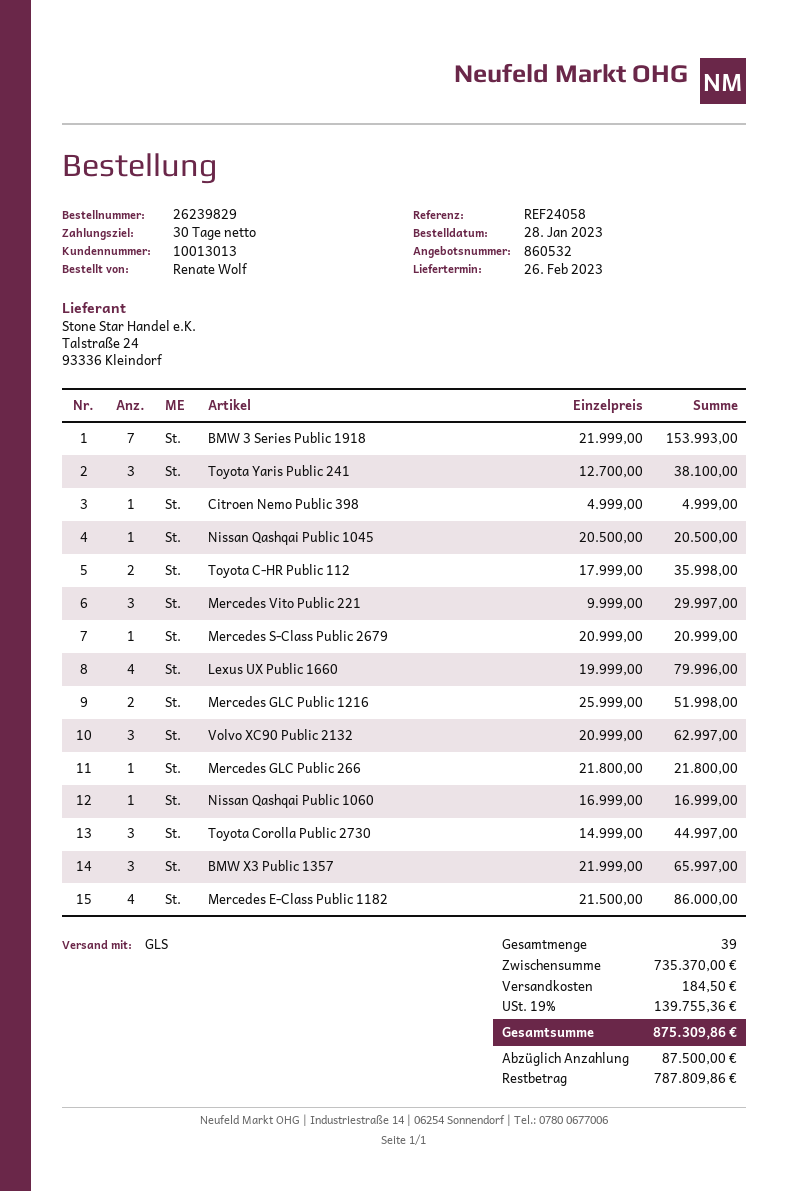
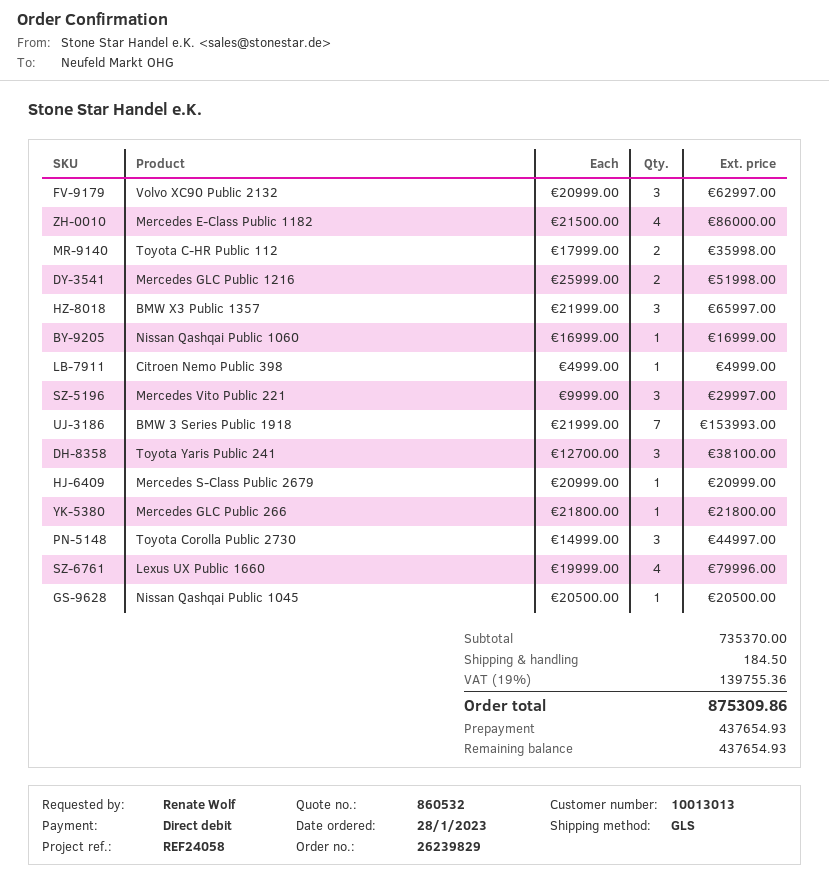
deposit: 87500.00 -> 437654.93
balance: 787809.86 -> 437654.93

